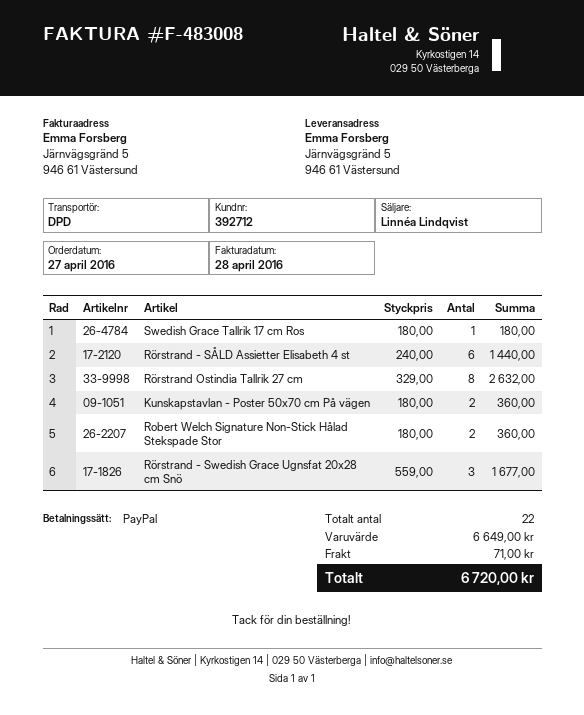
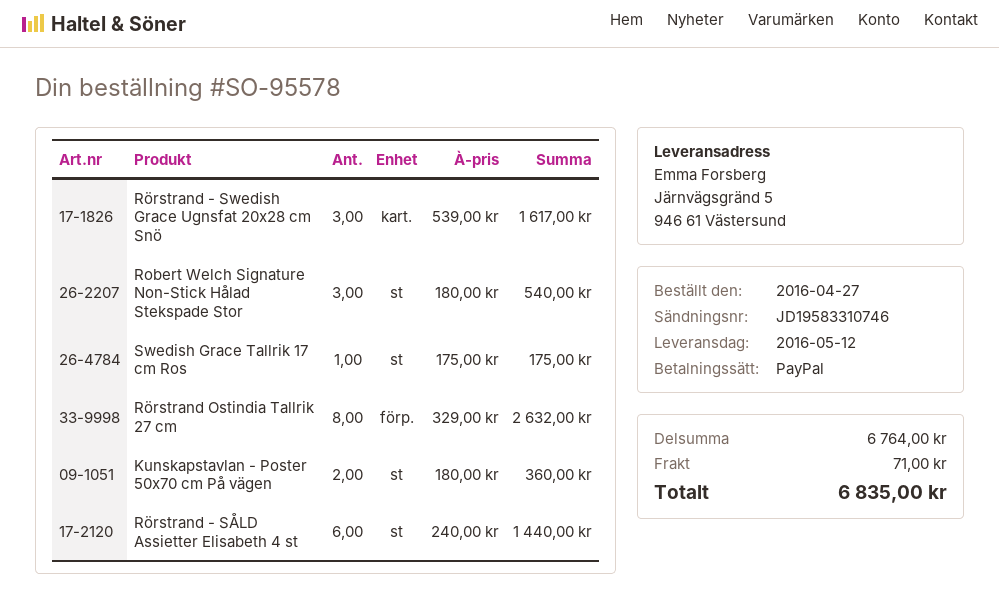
Swedish Grace Tallrik 17 cm Ros: 1 x 180.00 = 180.00 -> 1 x 175.00 = 175.00
Robert Welch Signature Non-Stick Hålad Stekspade Stor: 2 x 180.00 = 360.00 -> 3 x 180.00 = 540.00
Rörstrand - Swedish Grace Ugnsfat 20x28 cm Snö: 3 x 559.00 = 1677.00 -> 3 x 539.00 = 1617.00
subtotal: 6649.00 -> 6764.00
total: 6720.00 -> 6835.00

